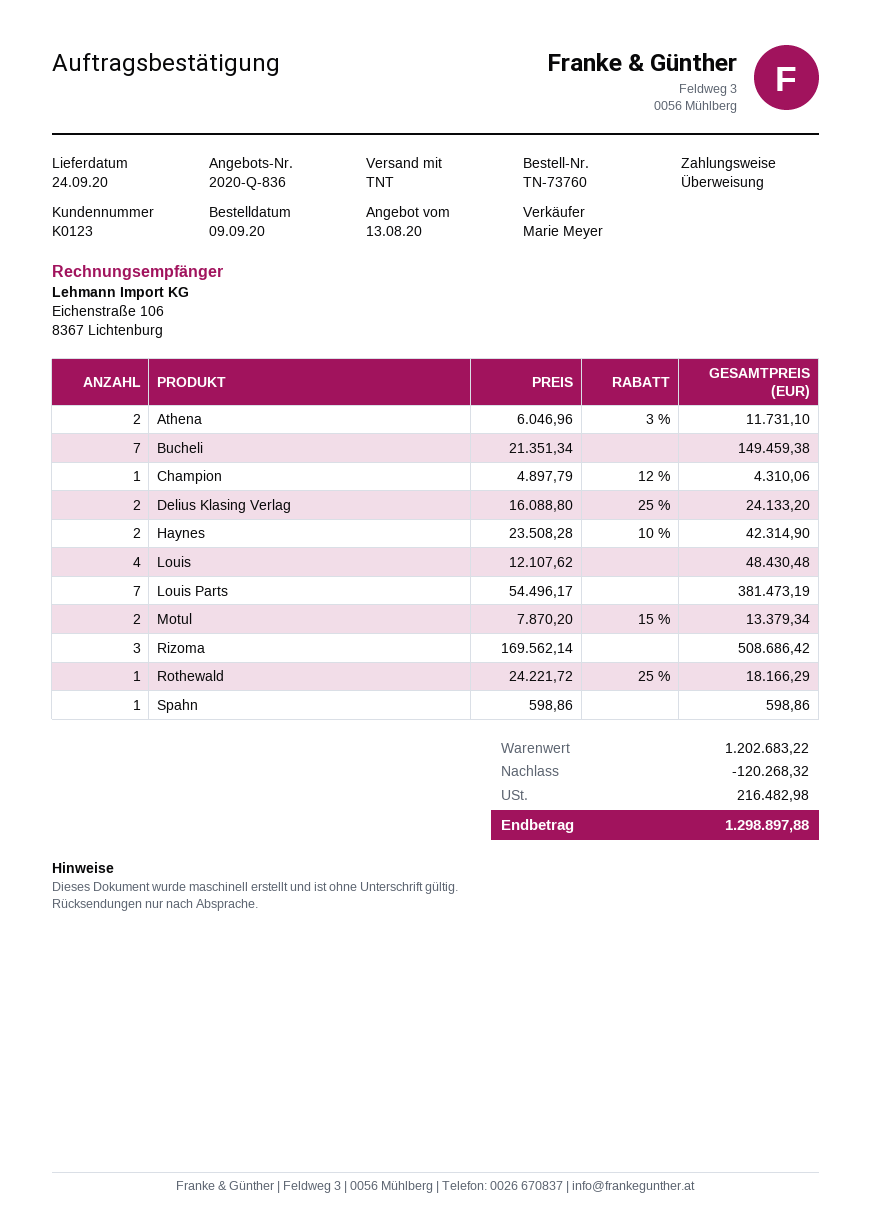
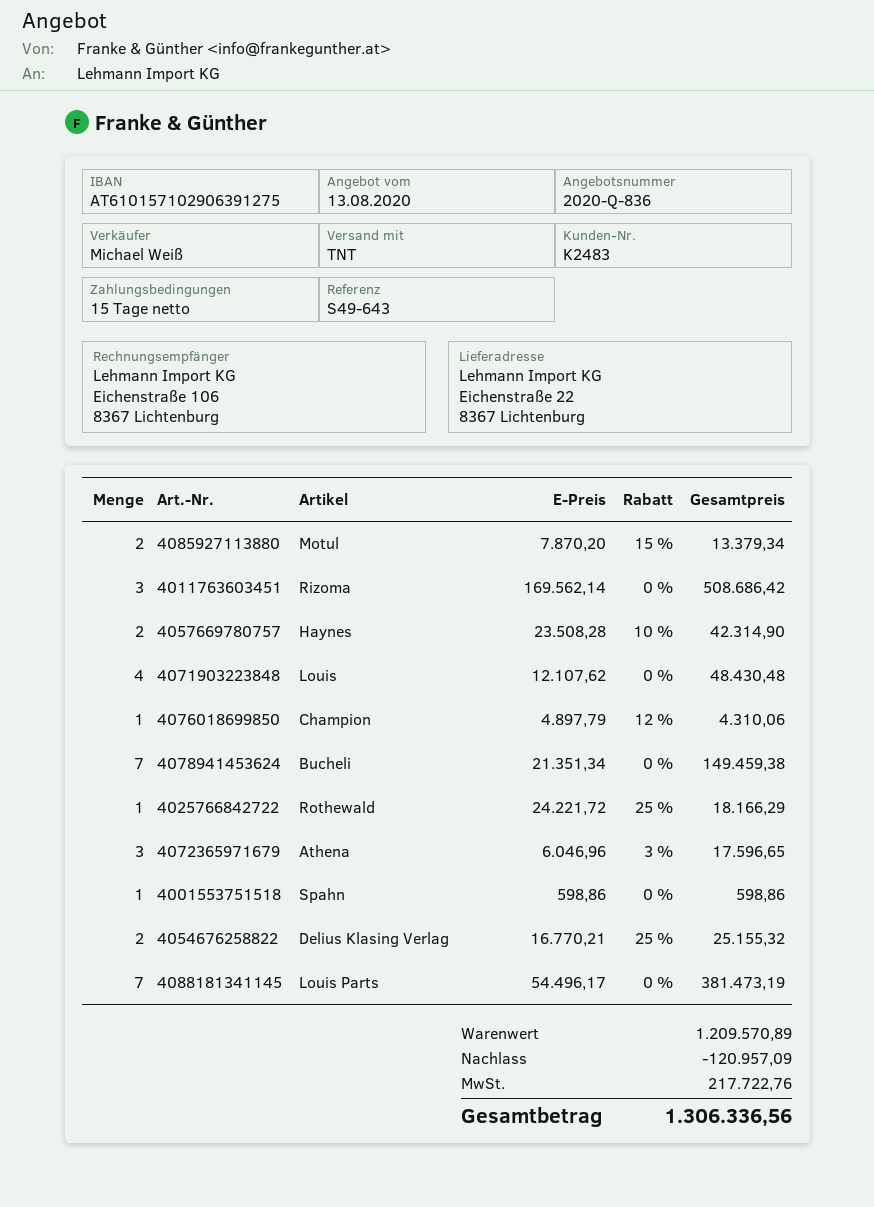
customer number: K0123 -> K2483
sales rep: Marie Meyer -> Michael Weiß
Athena: 2 x 6046.96 - 3% = 11731.10 -> 3 x 6046.96 - 3% = 17596.65
Delius Klasing Verlag: 2 x 16088.80 - 25% = 24133.20 -> 2 x 16770.21 - 25% = 25155.32
subtotal: 1202683.22 -> 1209570.89
discount: 120268.32 -> 120957.09
tax: 216482.98 -> 217722.76
total: 1298897.88 -> 1306336.56

